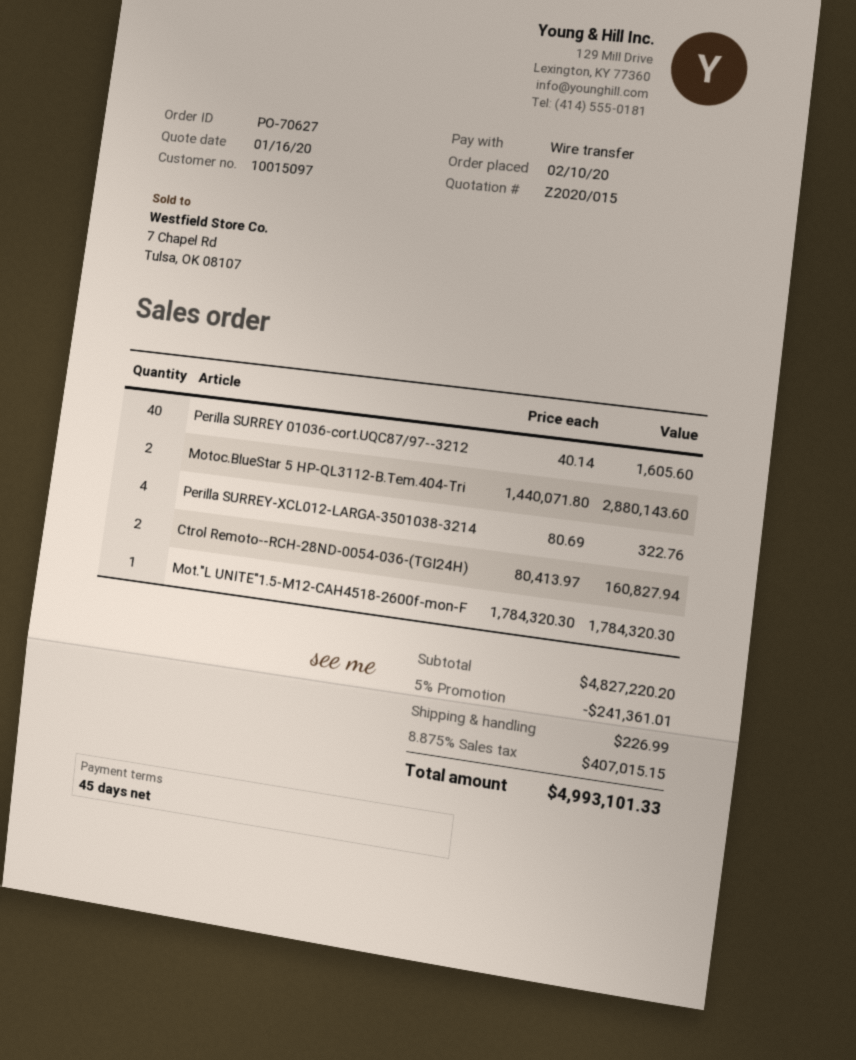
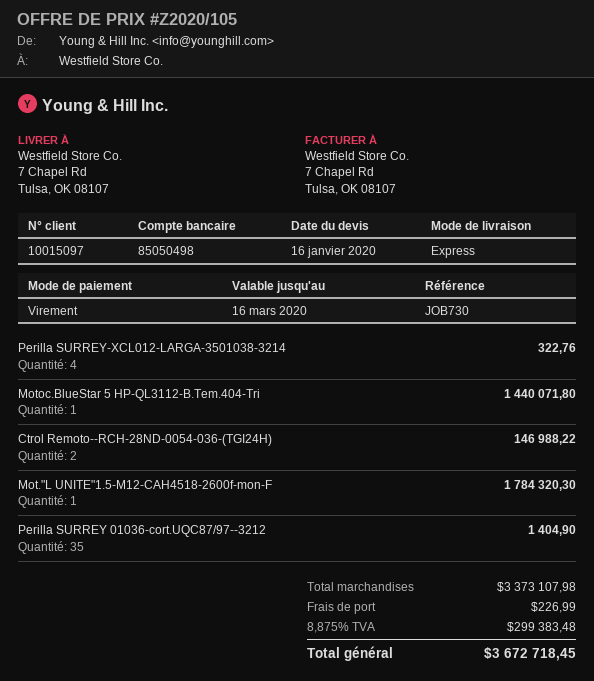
quote number: Z2020/015 -> Z2020/105
Perilla SURREY 01036-cort.UQC87/97--3212: 40 for 1605.60 -> 35 for 1404.90
Motoc.BlueStar 5 HP-QL3112-B.Tem.404-Tri: 2 for 2880143.60 -> 1 for 1440071.80
Ctrol Remoto--RCH-28ND-0054-036-(TGI24H): 2 for 160827.94 -> 2 for 146988.22
subtotal: 4827220.20 -> 3373107.98
discount: 5% = 241361.01 -> none
tax: 8.875% = 407015.15 -> 8.875% = 299383.48
total: 4993101.33 -> 3672718.45

